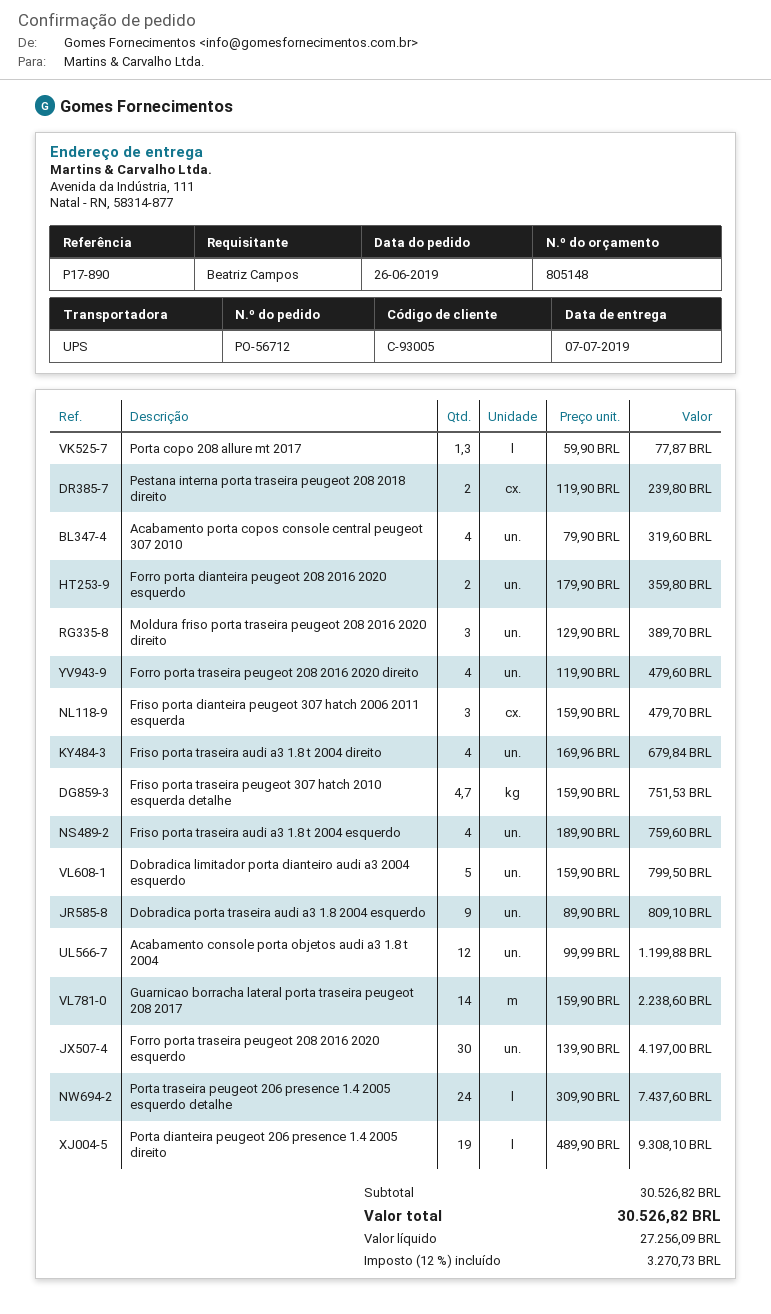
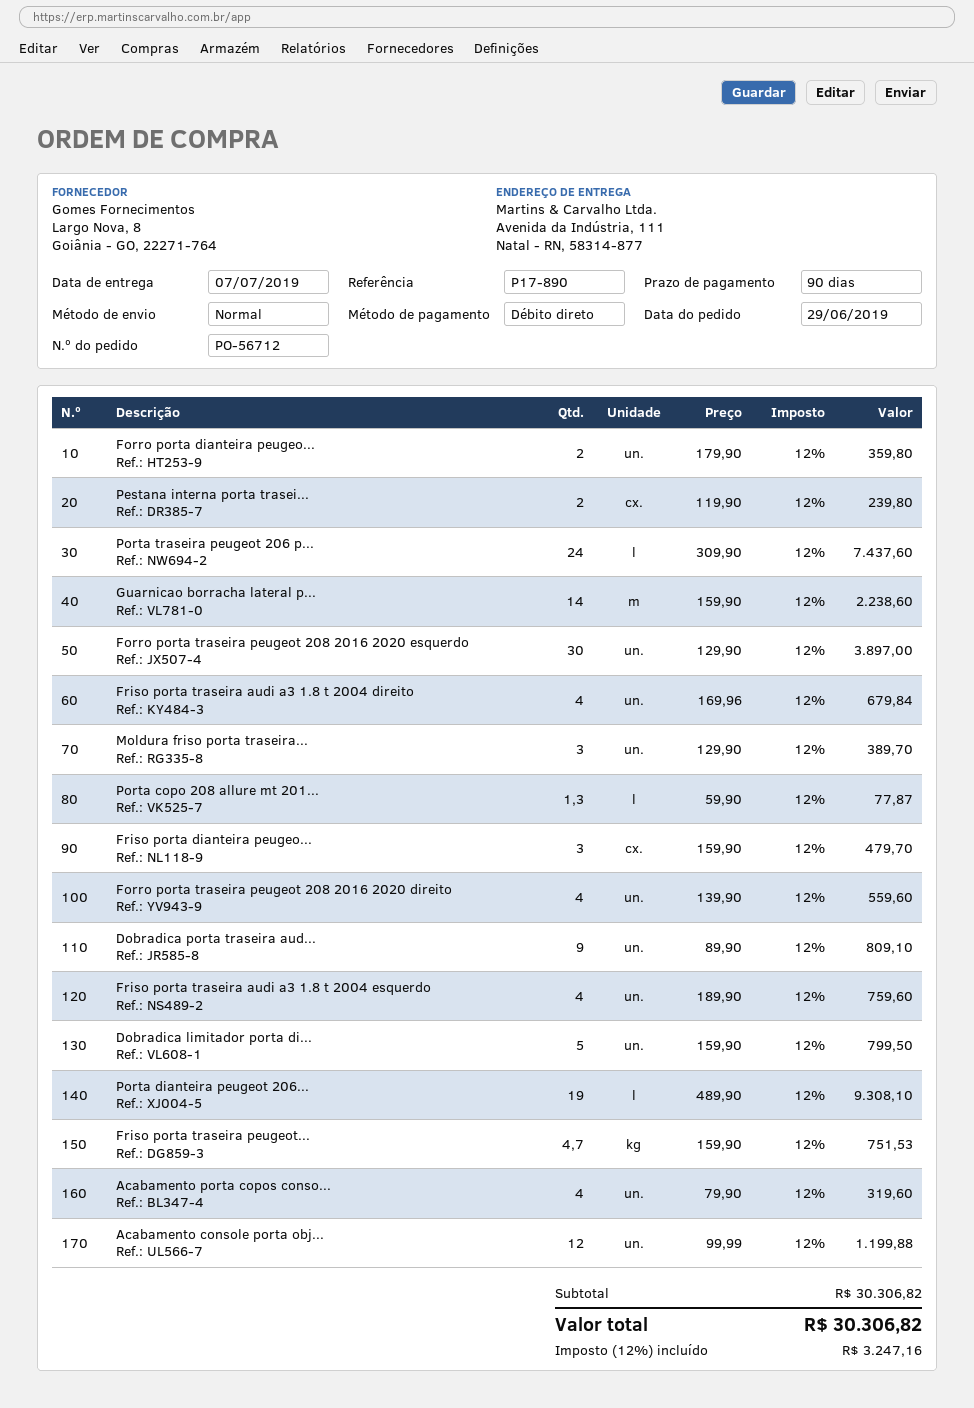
order date: 2019-06-26 -> 2019-06-29
shipping method: UPS -> standard
Forro porta traseira peugeot 208 2016 2020 direito: 4 x 119.90 = 479.60 -> 4 x 139.90 = 559.60
Forro porta traseira peugeot 208 2016 2020 esquerdo: 30 x 139.90 = 4197.00 -> 30 x 129.90 = 3897.00
subtotal: 30526.82 -> 30306.82
tax: 12% = 3270.73 -> 12% = 3247.16
total: 30526.82 -> 30306.82

